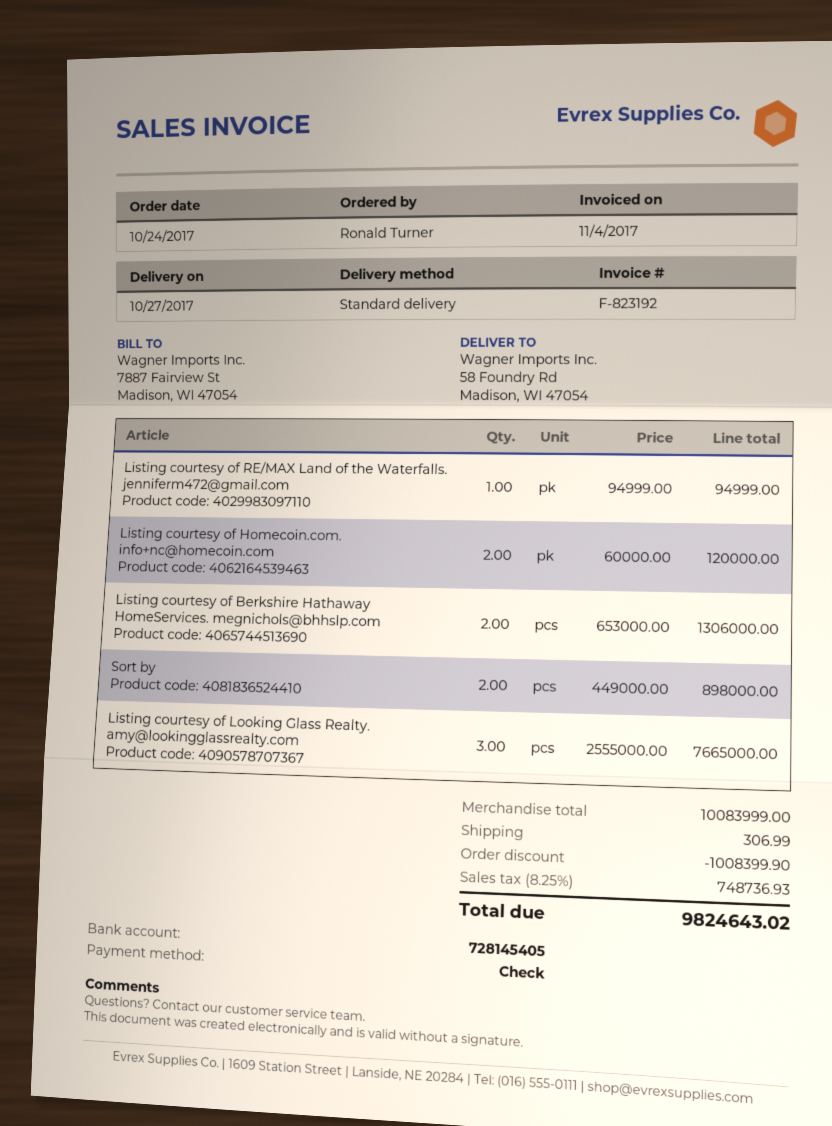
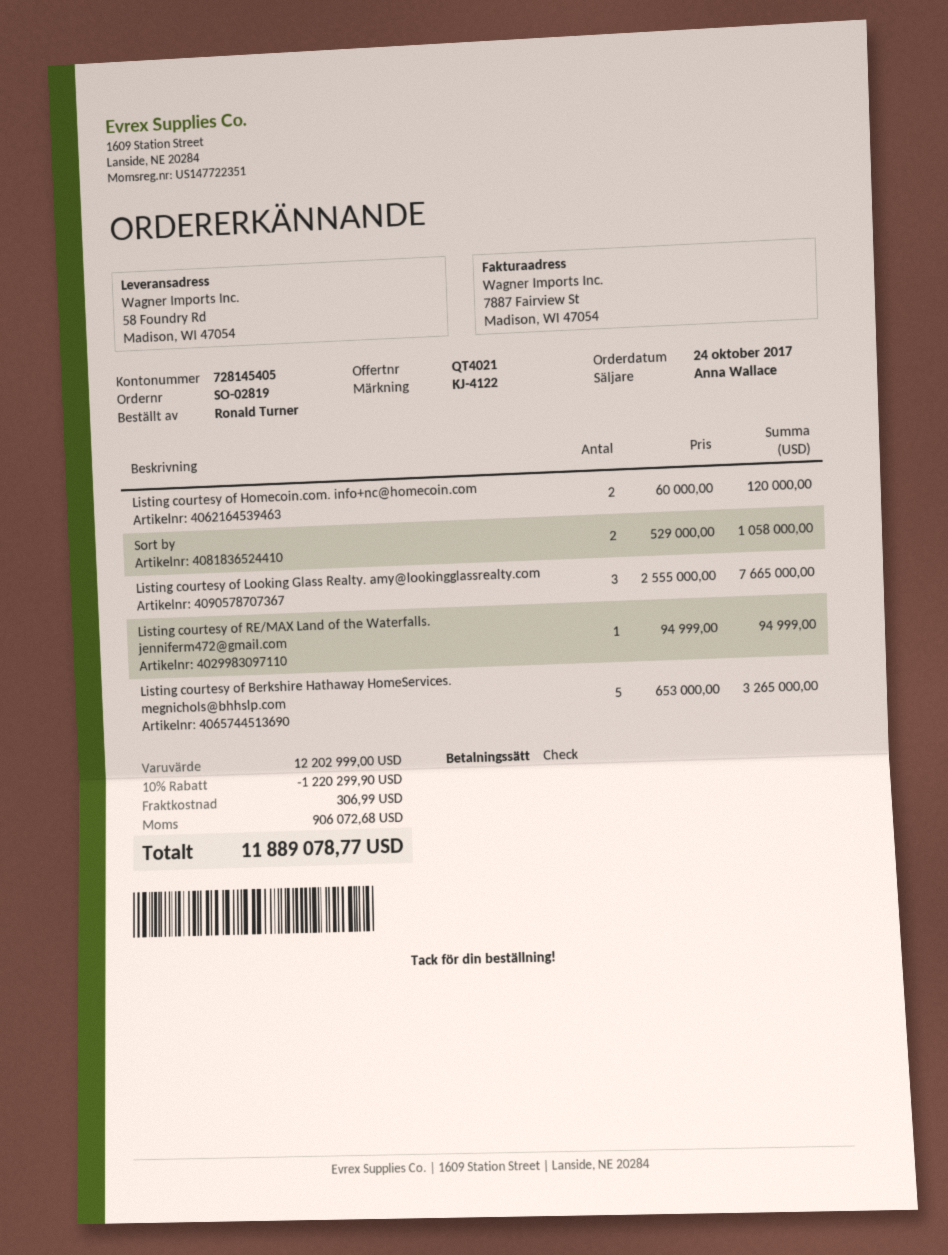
Listing courtesy of Berkshire Hathaway HomeServices. megnichols@bhhslp.com: 2 x 653000.00 = 1306000.00 -> 5 x 653000.00 = 3265000.00
Sort by: 2 x 449000.00 = 898000.00 -> 2 x 529000.00 = 1058000.00
subtotal: 10083999.00 -> 12202999.00
discount: 1008399.90 -> 1220299.90
tax: 748736.93 -> 906072.68
total: 9824643.02 -> 11889078.77

